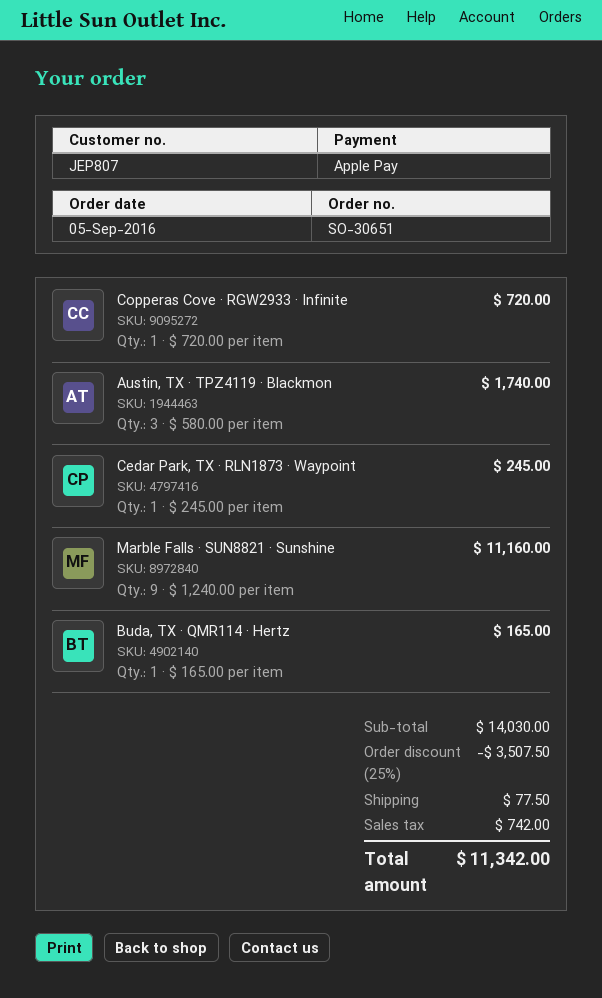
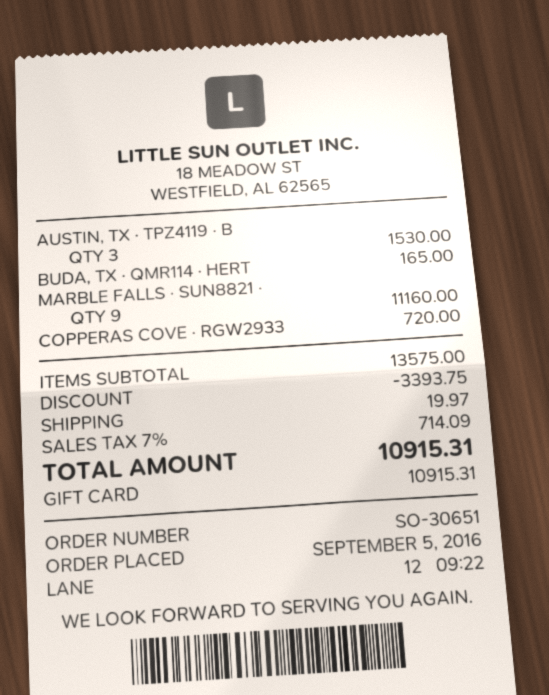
payment method: Apple Pay -> gift card
Austin, TX · TPZ4119 · Blackmon: 3 for 1740.00 -> 3 for 1530.00
Cedar Park, TX · RLN1873 · Waypoint: 1 for 245.00 -> none
subtotal: 14030.00 -> 13575.00
discount: 3507.50 -> 3393.75
shipping: 77.50 -> 19.97
tax: 742.00 -> 714.09
total: 11342.00 -> 10915.31

